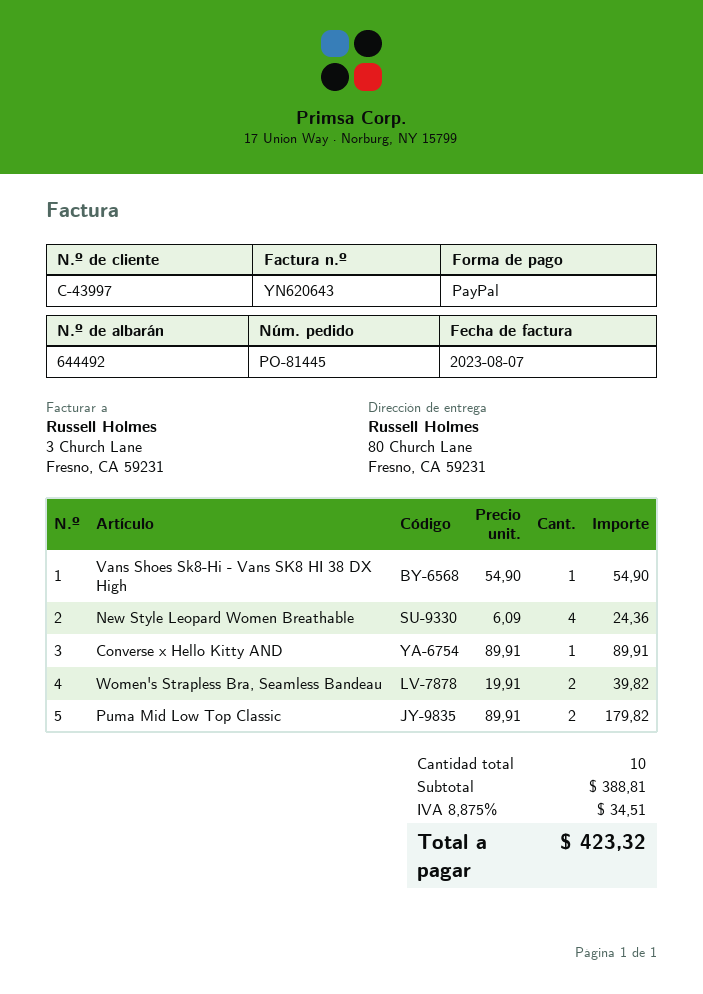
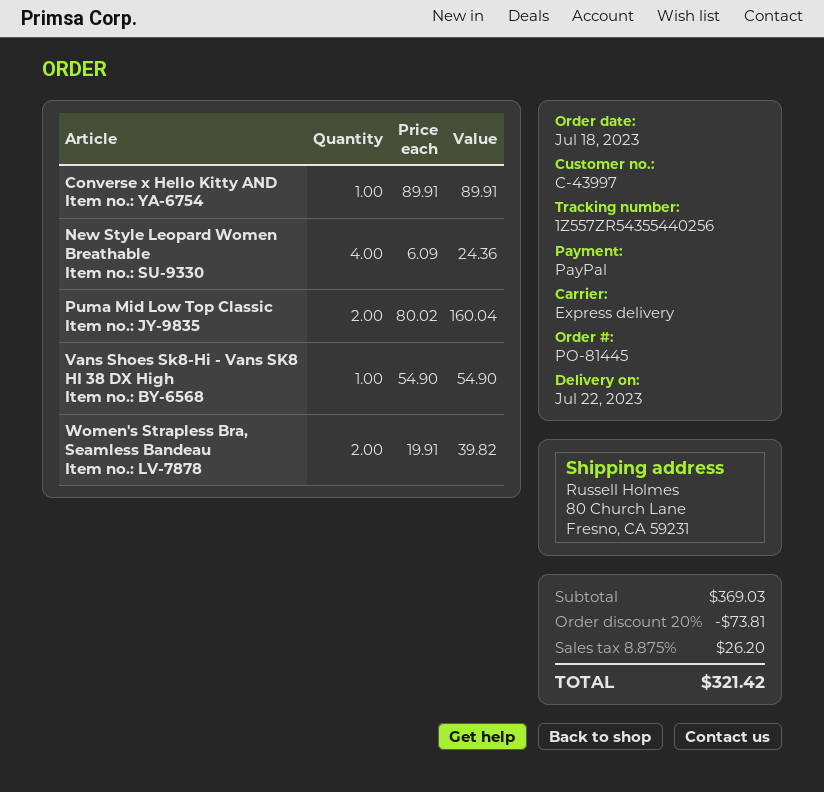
Puma Mid Low Top Classic: 2 x 89.91 = 179.82 -> 2 x 80.02 = 160.04
subtotal: 388.81 -> 369.03
discount: none -> 20% = 73.81
tax: 8.875% = 34.51 -> 8.875% = 26.20
total: 423.32 -> 321.42

